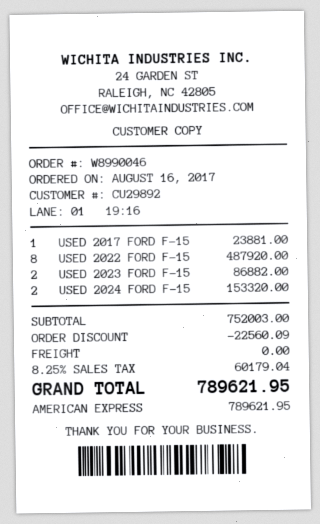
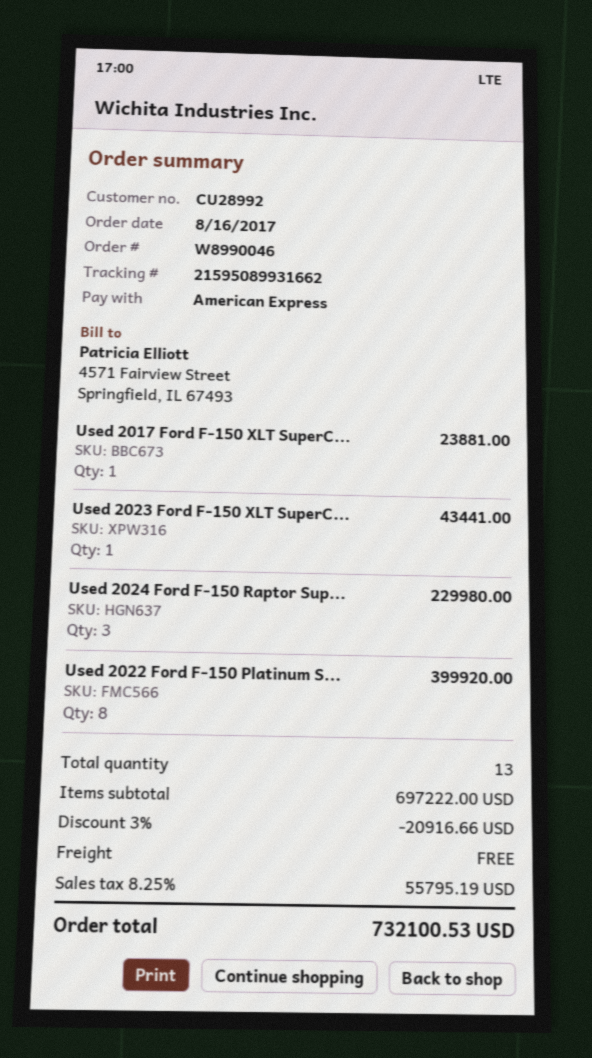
customer number: CU29892 -> CU28992
USED 2022 FORD F-15: 8 for 487920.00 -> 8 for 399920.00
USED 2023 FORD F-15: 2 for 86882.00 -> 1 for 43441.00
USED 2024 FORD F-15: 2 for 153320.00 -> 3 for 229980.00
subtotal: 752003.00 -> 697222.00
discount: 22560.09 -> 20916.66
tax: 8.25% = 60179.04 -> 8.25% = 55795.19
total: 789621.95 -> 732100.53

